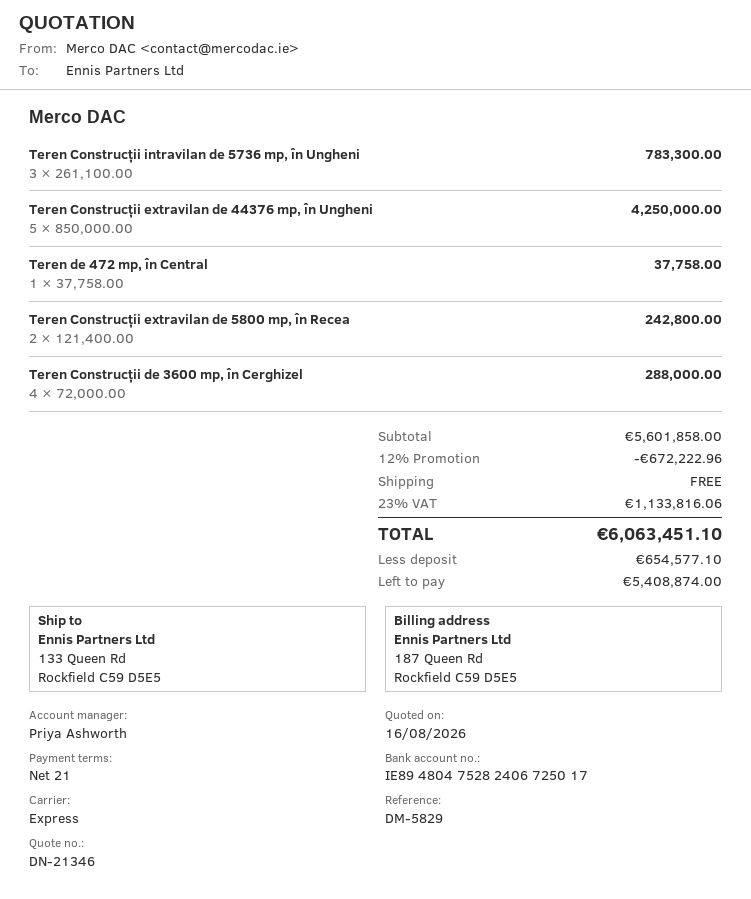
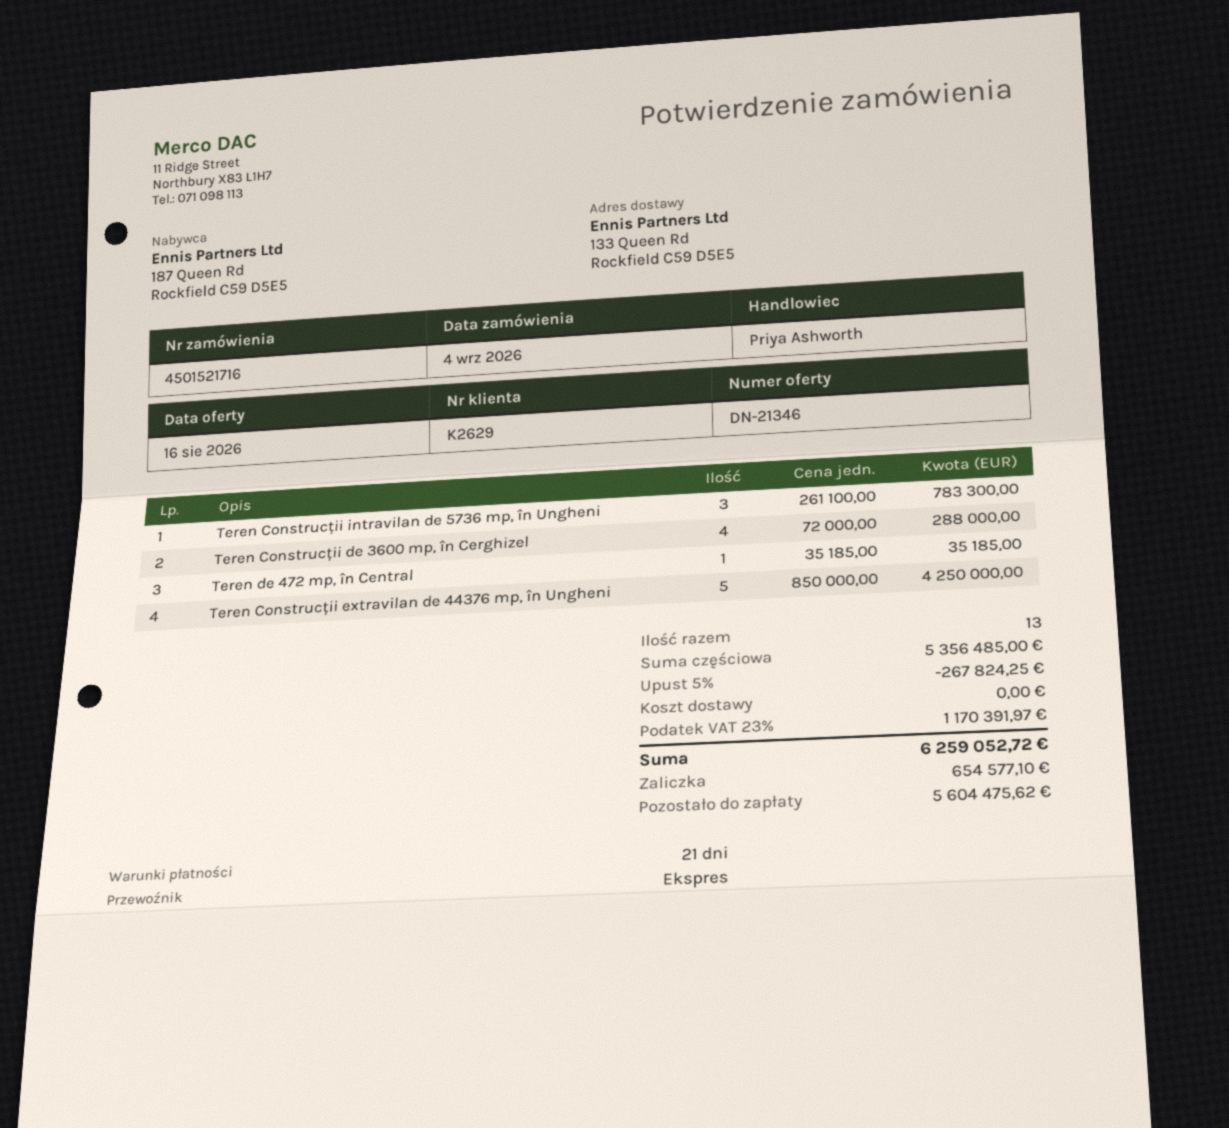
Teren de 472 mp, în Central: 1 x 37758.00 = 37758.00 -> 1 x 35185.00 = 35185.00
Teren Construcții extravilan de 5800 mp, în Recea: 2 x 121400.00 = 242800.00 -> none
subtotal: 5601858.00 -> 5356485.00
discount: 12% = 672222.96 -> 5% = 267824.25
tax: 23% = 1133816.06 -> 23% = 1170391.97
total: 6063451.10 -> 6259052.72
balance: 5408874.00 -> 5604475.62

